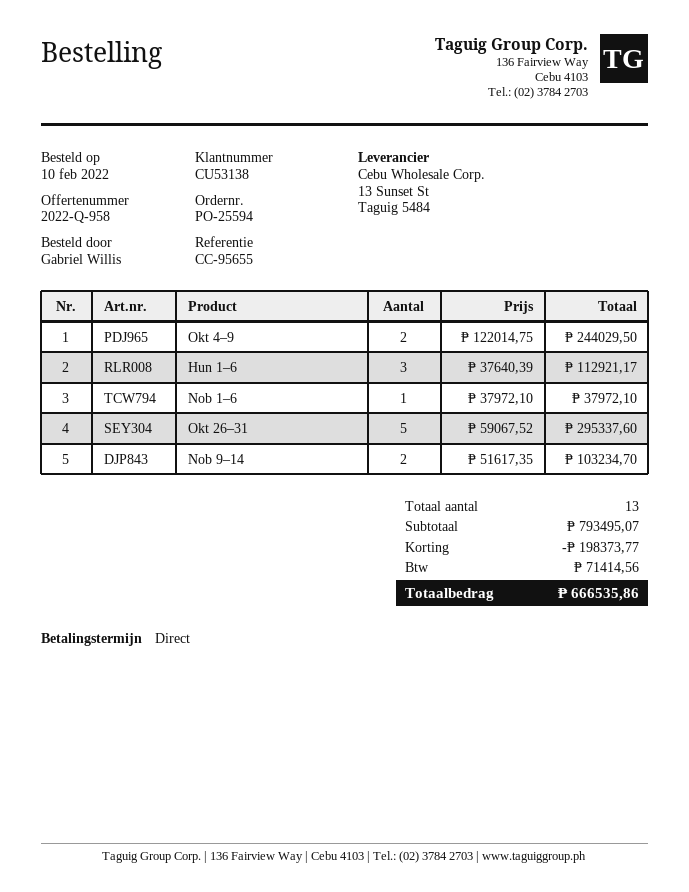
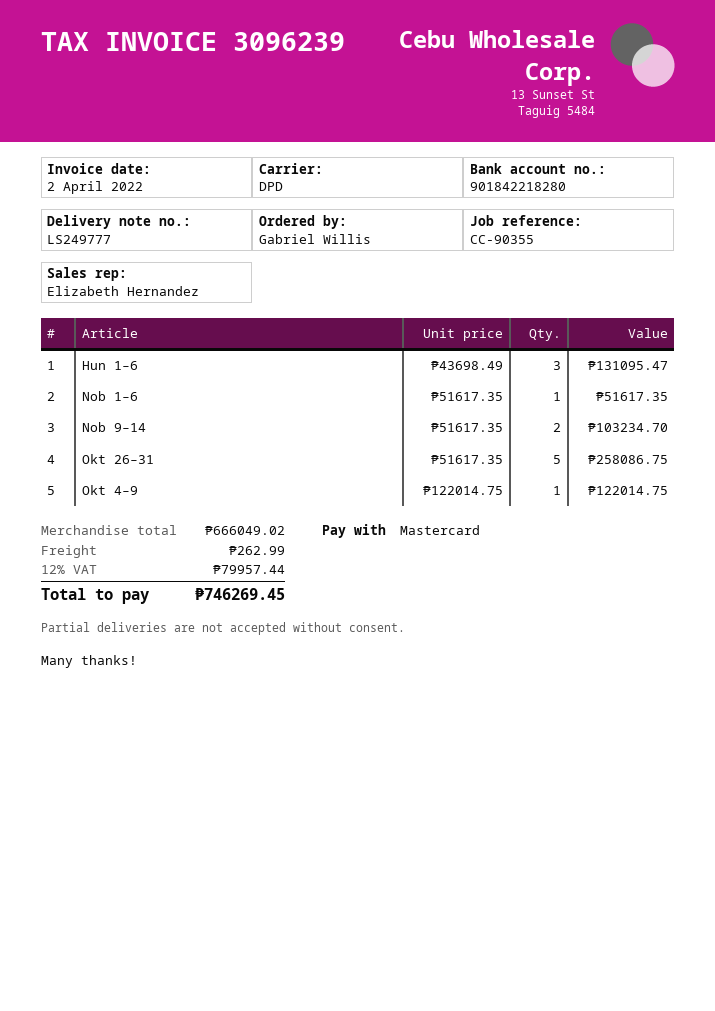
reference: CC-95655 -> CC-90355
Okt 4–9: 2 x 122014.75 = 244029.50 -> 1 x 122014.75 = 122014.75
Hun 1–6: 3 x 37640.39 = 112921.17 -> 3 x 43698.49 = 131095.47
Nob 1–6: 1 x 37972.10 = 37972.10 -> 1 x 51617.35 = 51617.35
Okt 26–31: 5 x 59067.52 = 295337.60 -> 5 x 51617.35 = 258086.75
subtotal: 793495.07 -> 666049.02
discount: 198373.77 -> none
shipping: none -> 262.99
tax: 71414.56 -> 79957.44
total: 666535.86 -> 746269.45

